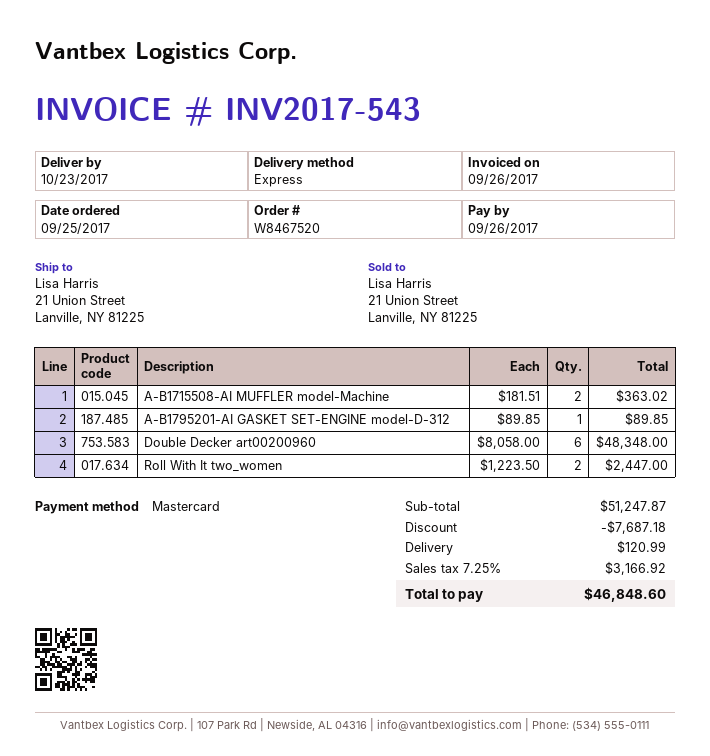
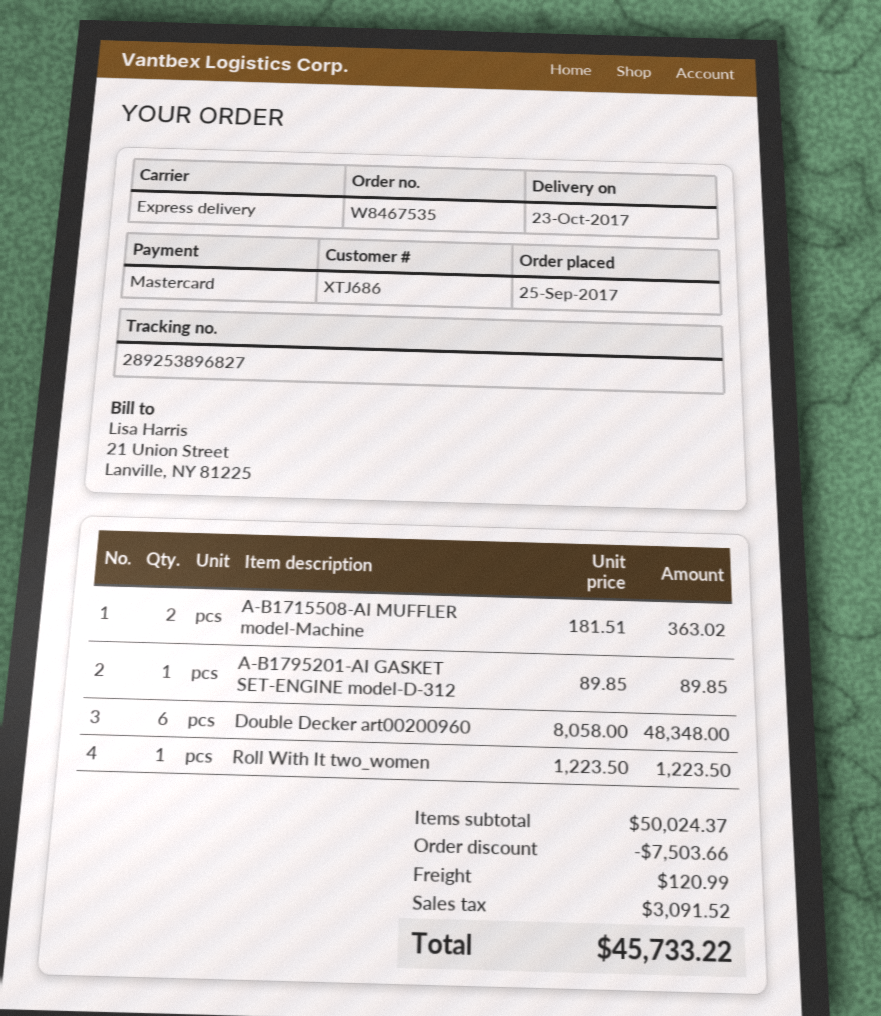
order number: W8467520 -> W8467535
Roll With It two_women: 2 x 1223.50 = 2447.00 -> 1 x 1223.50 = 1223.50
subtotal: 51247.87 -> 50024.37
discount: 7687.18 -> 7503.66
tax: 3166.92 -> 3091.52
total: 46848.60 -> 45733.22

